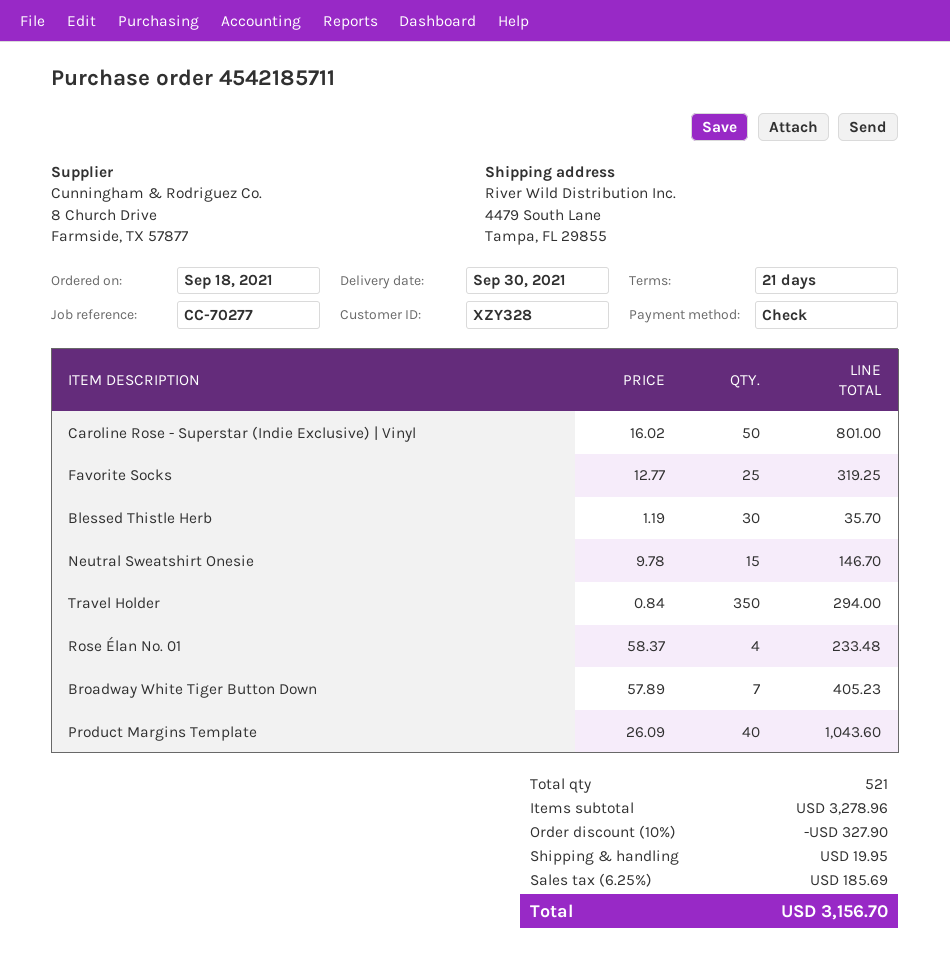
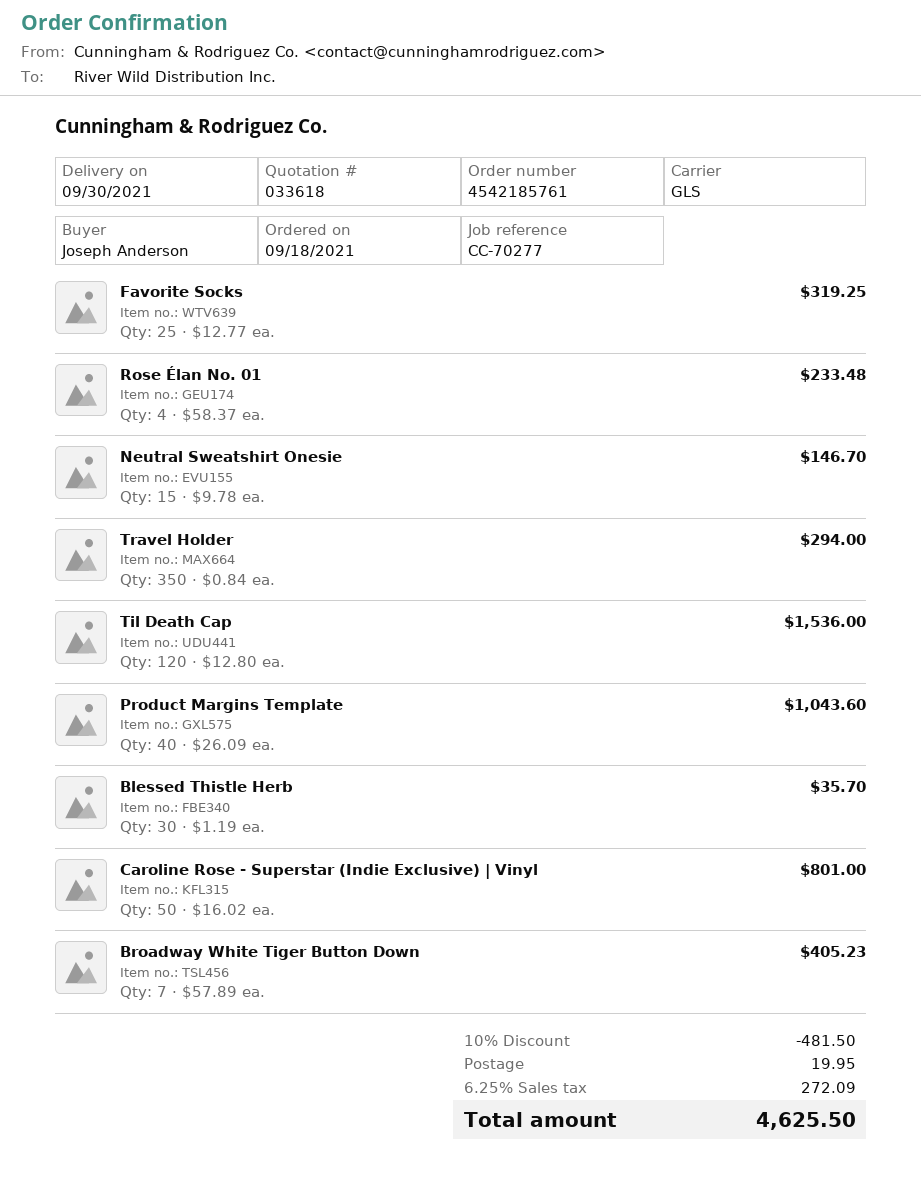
order number: 4542185711 -> 4542185761
Til Death Cap: none -> 120 x 12.80 = 1536.00
discount: 10% = 327.90 -> 10% = 481.50
tax: 6.25% = 185.69 -> 6.25% = 272.09
total: 3156.70 -> 4625.50

